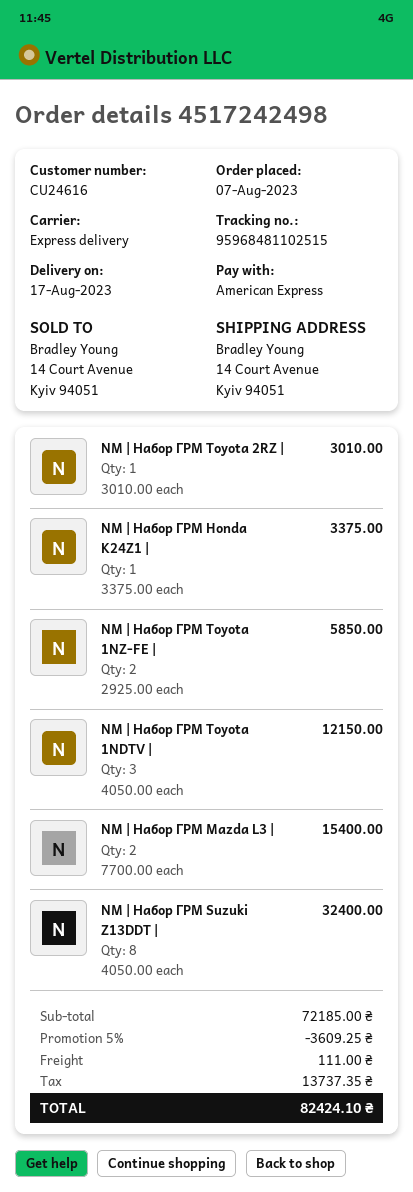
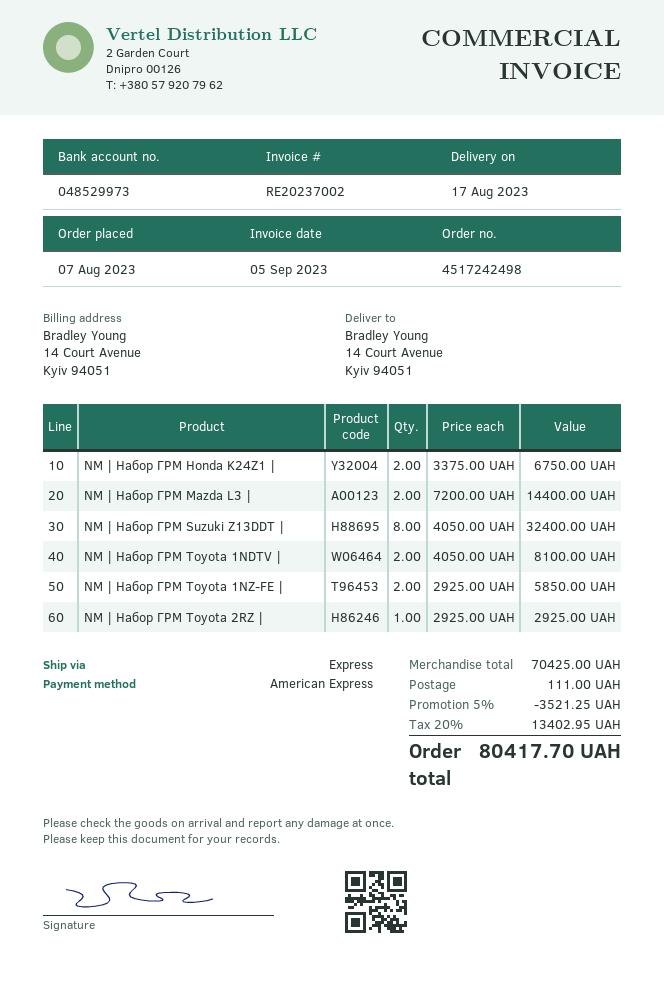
NM | Набор ГРМ Toyota 2RZ |: 1 x 3010.00 = 3010.00 -> 1 x 2925.00 = 2925.00
NM | Набор ГРМ Honda K24Z1 |: 1 x 3375.00 = 3375.00 -> 2 x 3375.00 = 6750.00
NM | Набор ГРМ Toyota 1NDTV |: 3 x 4050.00 = 12150.00 -> 2 x 4050.00 = 8100.00
NM | Набор ГРМ Mazda L3 |: 2 x 7700.00 = 15400.00 -> 2 x 7200.00 = 14400.00
subtotal: 72185.00 -> 70425.00
discount: 5% = 3609.25 -> 5% = 3521.25
tax: 13737.35 -> 13402.95
total: 82424.10 -> 80417.70

